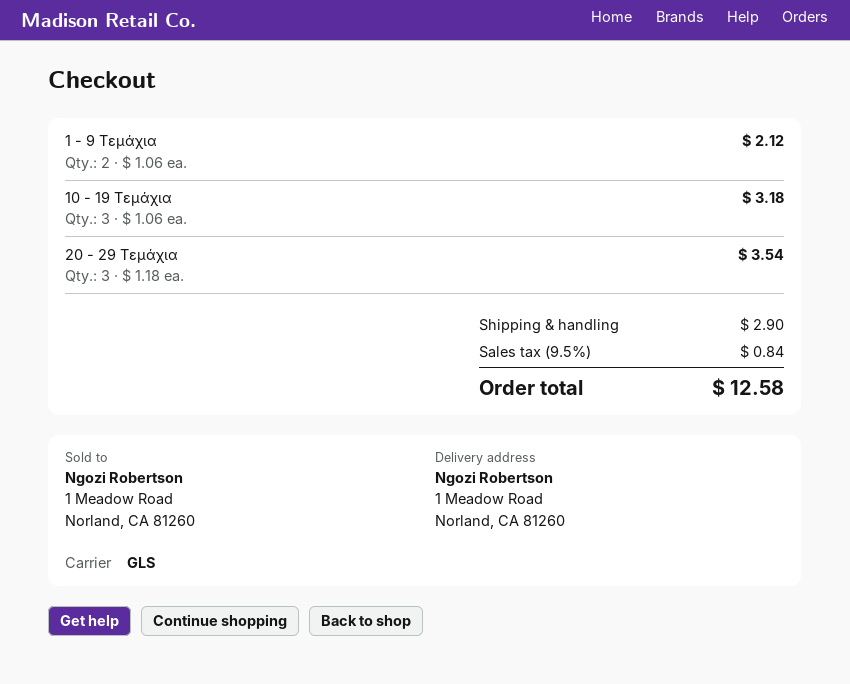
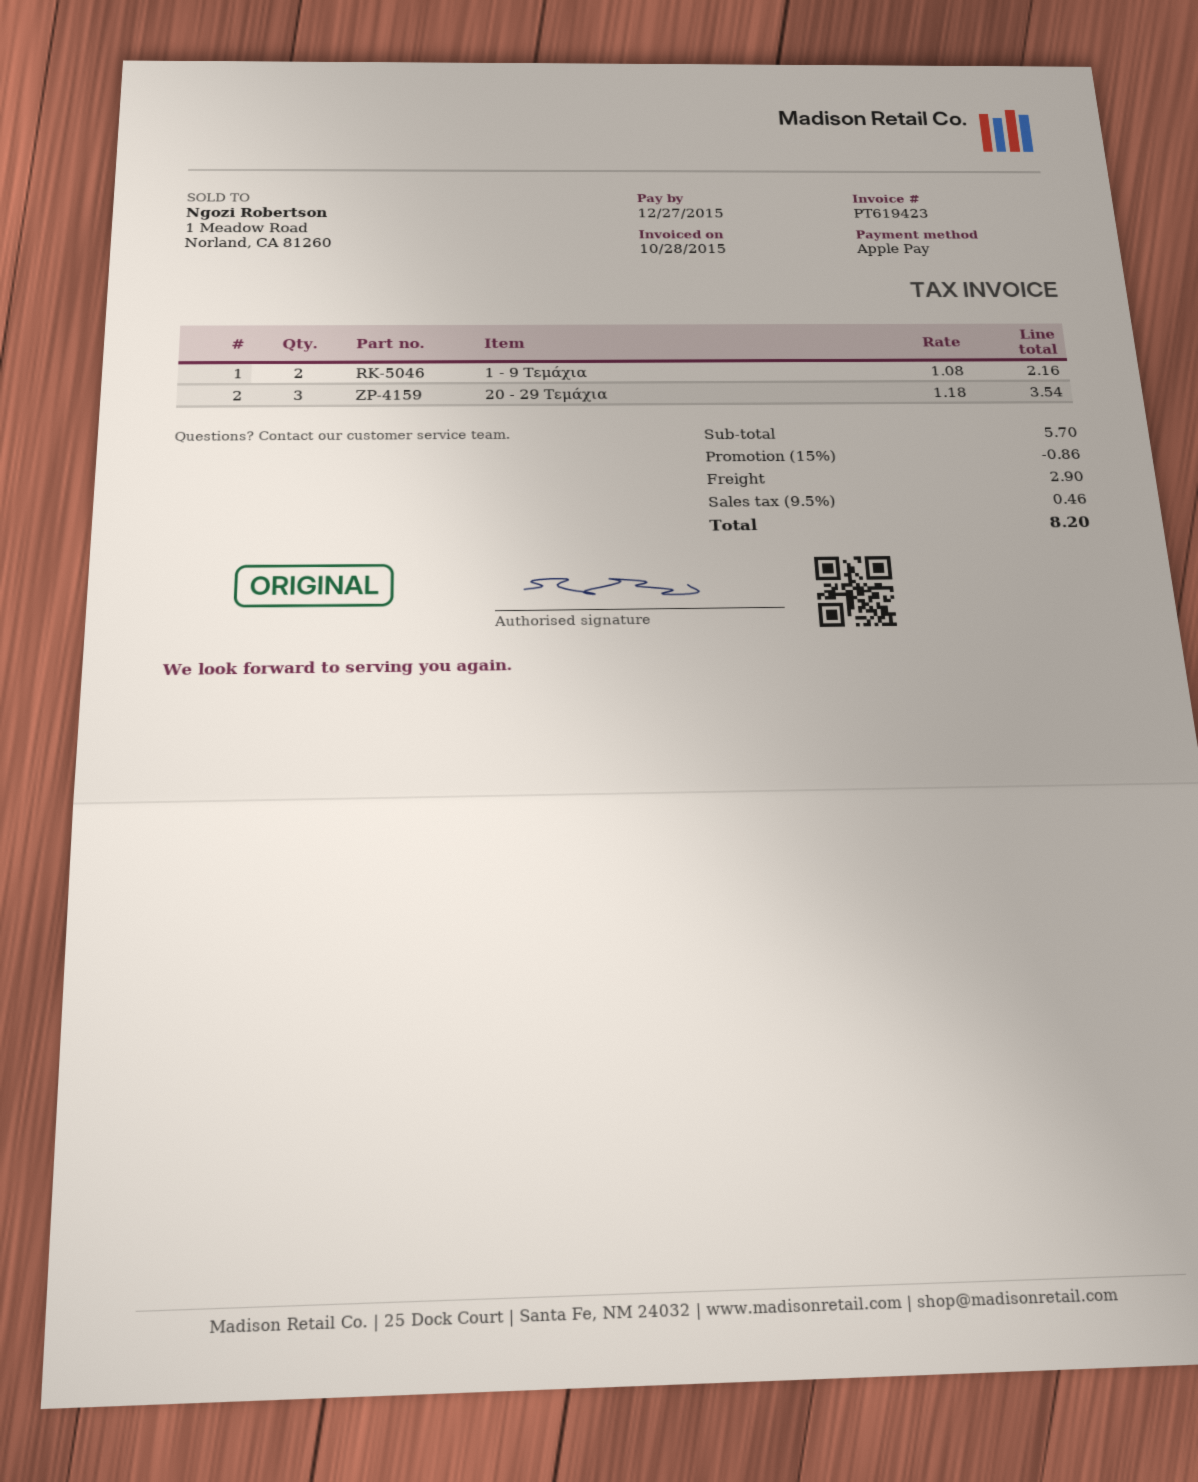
1 - 9 Τεμάχια: 2 x 1.06 = 2.12 -> 2 x 1.08 = 2.16
10 - 19 Τεμάχια: 3 x 1.06 = 3.18 -> none
discount: none -> 15% = 0.86
tax: 9.5% = 0.84 -> 9.5% = 0.46
total: 12.58 -> 8.20

